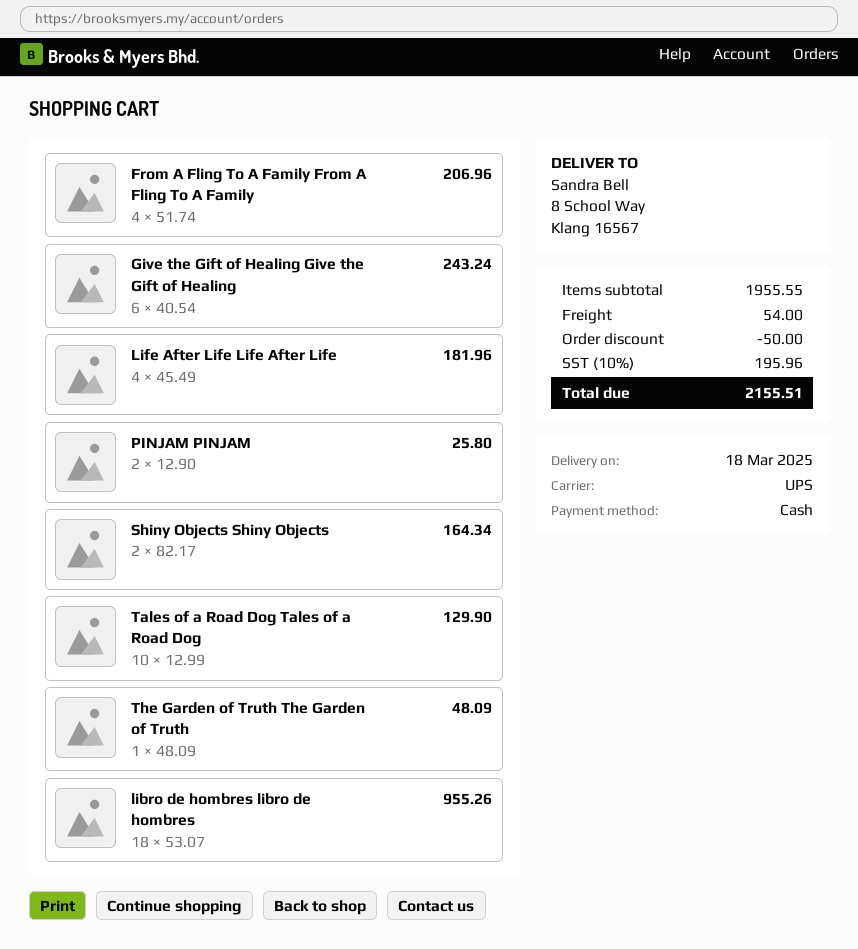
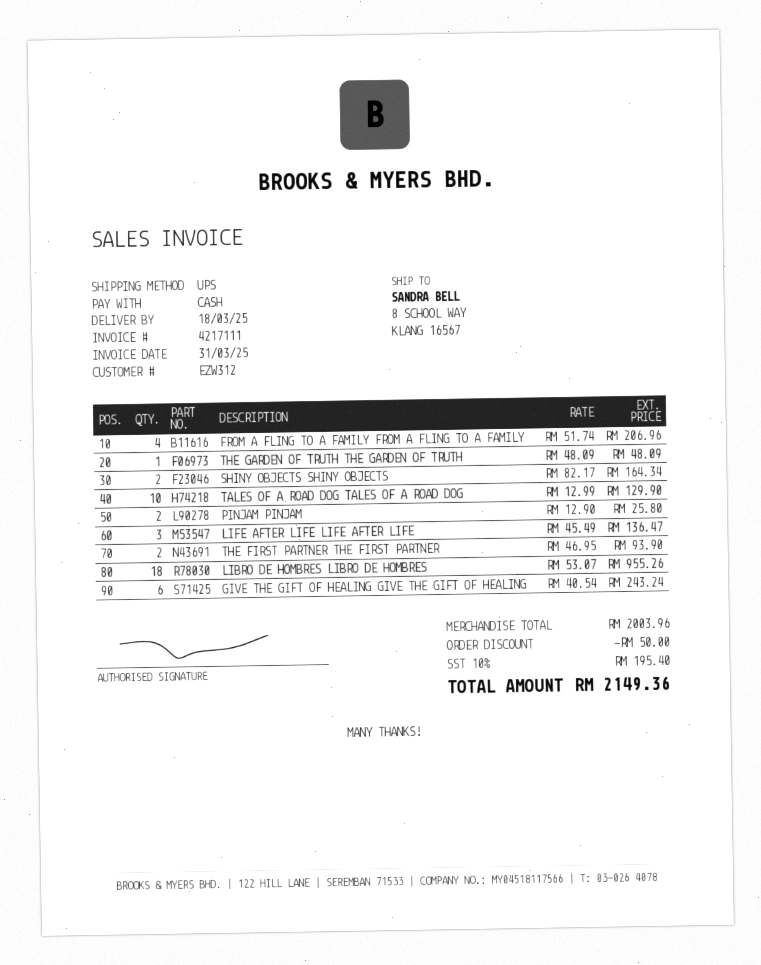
Life After Life Life After Life: 4 x 45.49 = 181.96 -> 3 x 45.49 = 136.47
THE FIRST PARTNER THE FIRST PARTNER: none -> 2 x 46.95 = 93.90
subtotal: 1955.55 -> 2003.96
shipping: 54.00 -> none
tax: 10% = 195.96 -> 10% = 195.40
total: 2155.51 -> 2149.36

